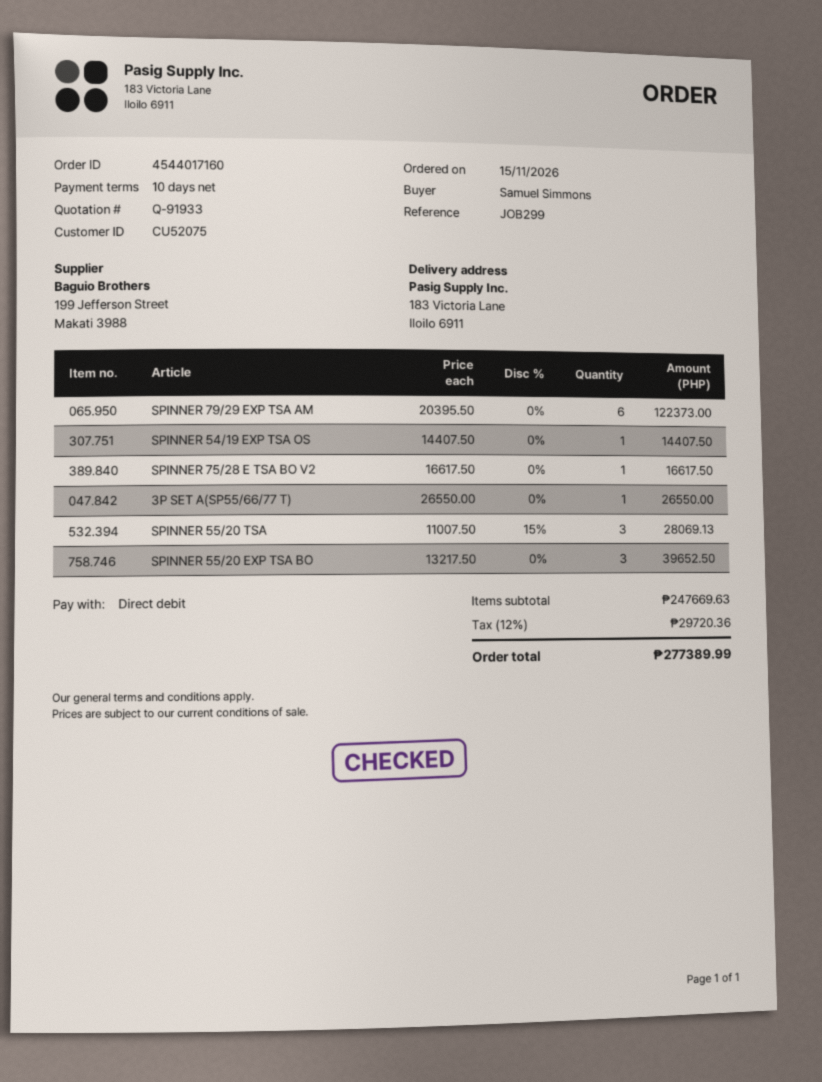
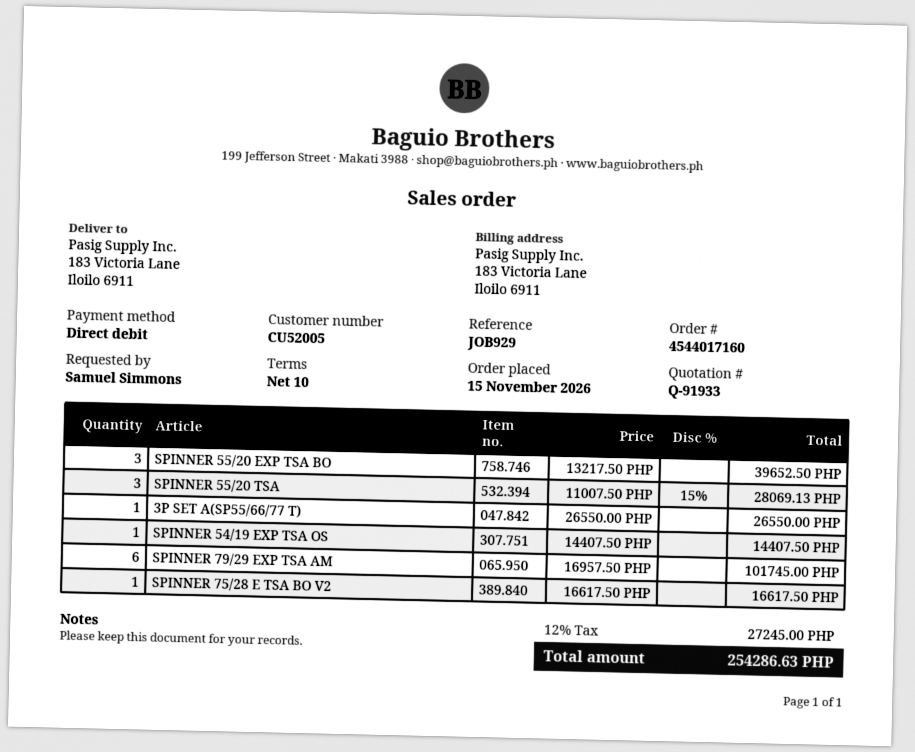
customer number: CU52075 -> CU52005
reference: JOB299 -> JOB929
SPINNER 79/29 EXP TSA AM: 6 x 20395.50 = 122373.00 -> 6 x 16957.50 = 101745.00
tax: 12% = 29720.36 -> 12% = 27245.00
total: 277389.99 -> 254286.63

